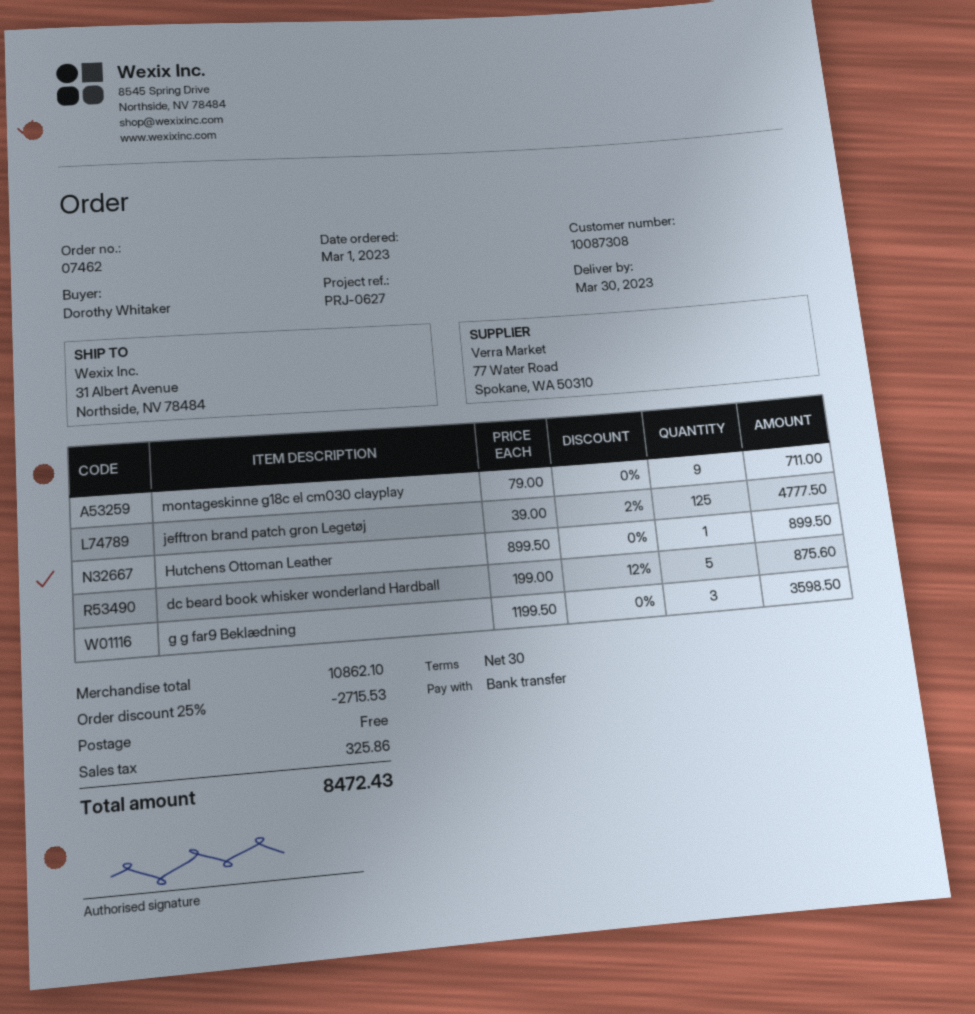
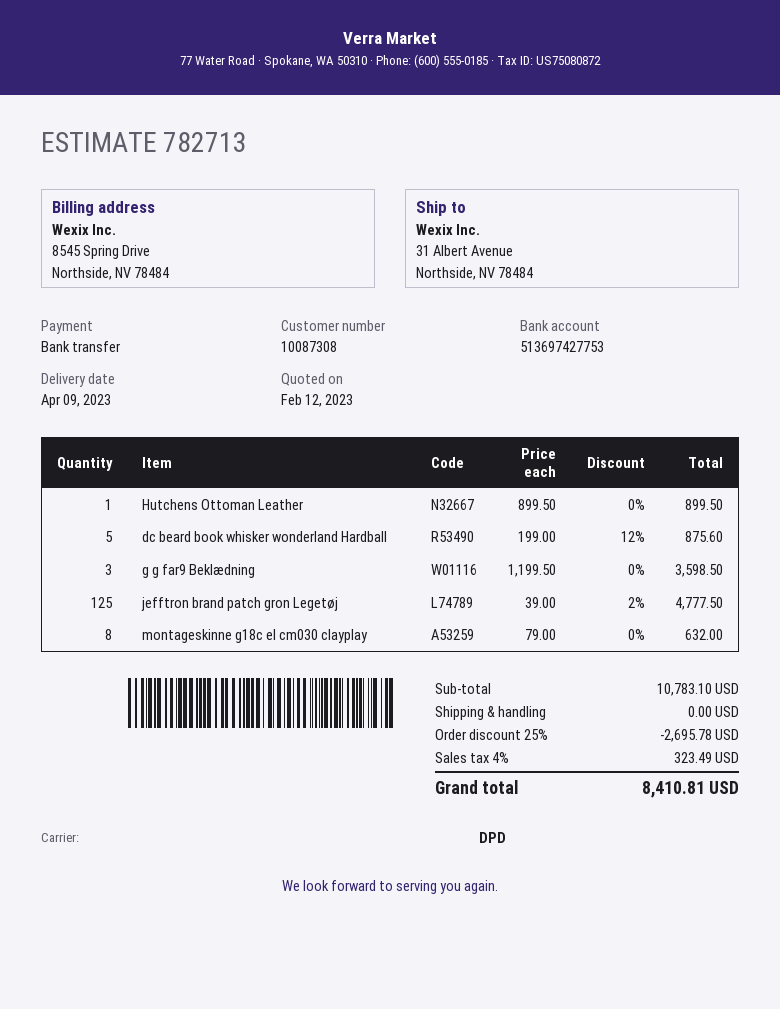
delivery date: 2023-03-30 -> 2023-04-09
montageskinne g18c el cm030 clayplay: 9 x 79.00 = 711.00 -> 8 x 79.00 = 632.00
subtotal: 10862.10 -> 10783.10
discount: 25% = 2715.53 -> 25% = 2695.78
tax: 325.86 -> 323.49
total: 8472.43 -> 8410.81

